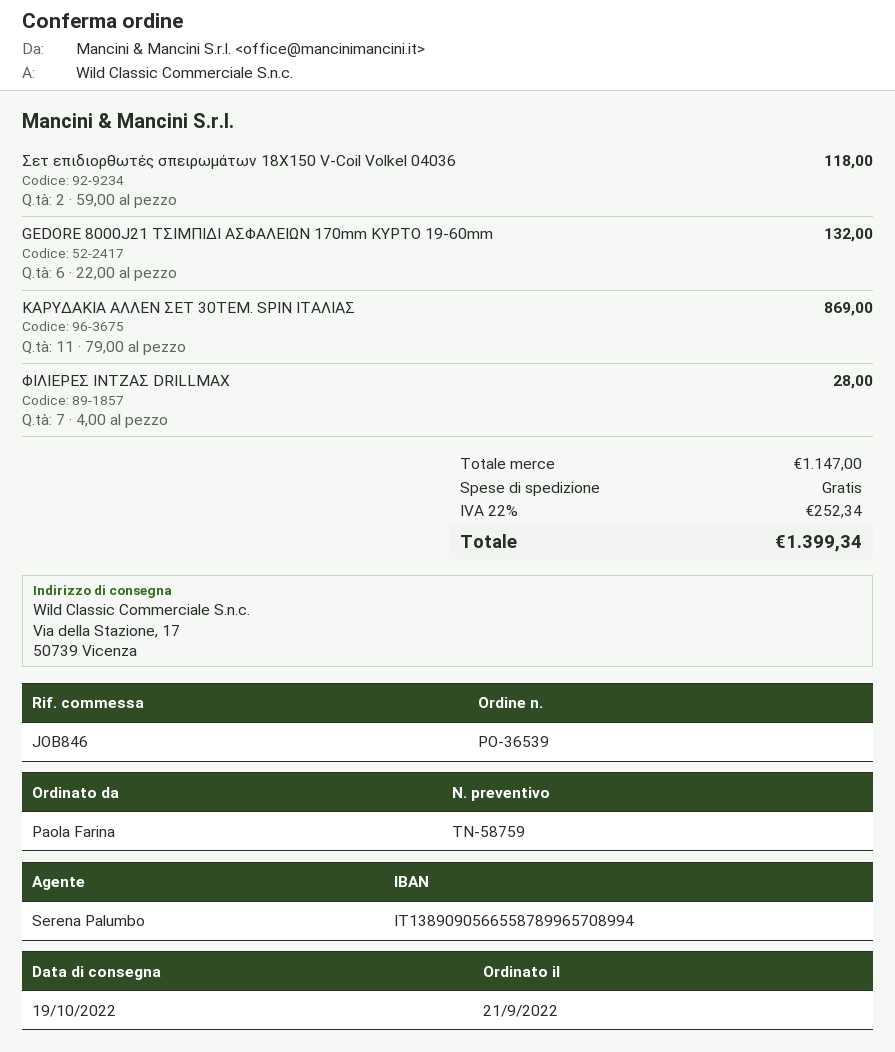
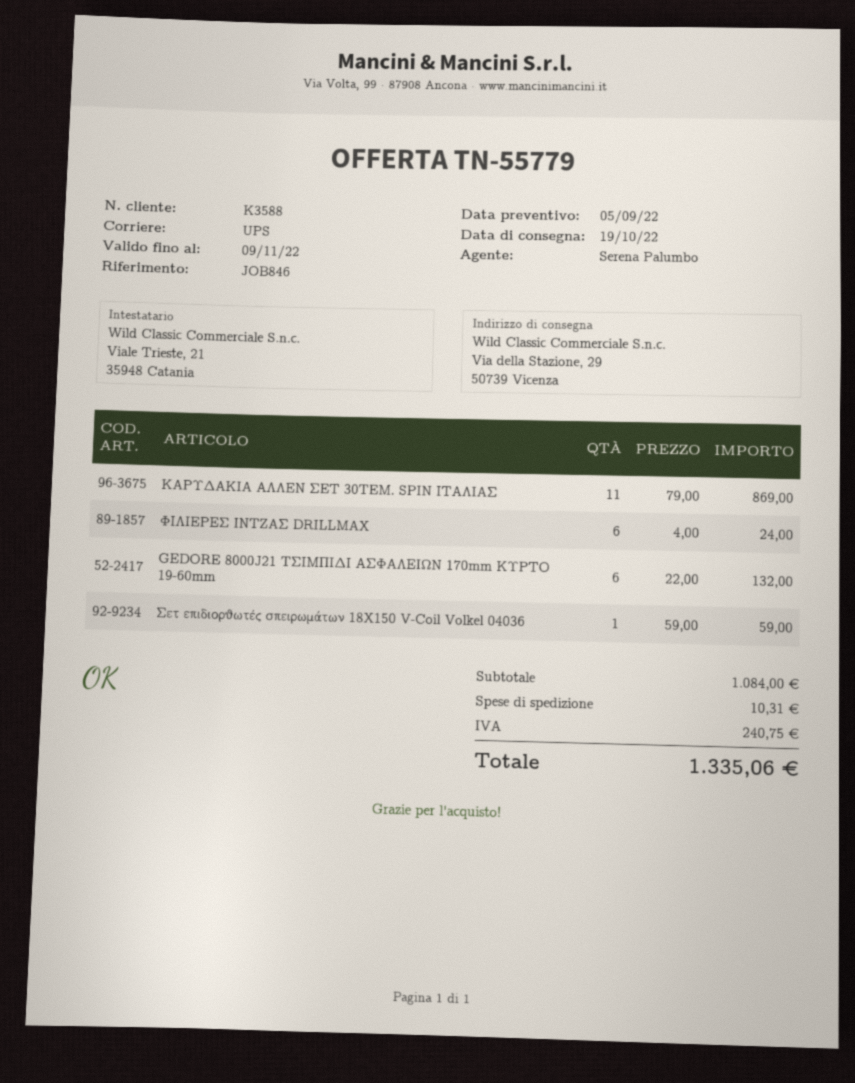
quote number: TN-58759 -> TN-55779
ship to: Via della Stazione, 17, 50739 Vicenza -> Via della Stazione, 29, 50739 Vicenza
Σετ επιδιορθωτές σπειρωμάτων 18X150 V-Coil Volkel 04036: 2 x 59.00 = 118.00 -> 1 x 59.00 = 59.00
ΦΙΛΙΕΡΕΣ ΙΝΤΖΑΣ DRILLMAX: 7 x 4.00 = 28.00 -> 6 x 4.00 = 24.00
subtotal: 1147.00 -> 1084.00
shipping: 0.00 -> 10.31
tax: 252.34 -> 240.75
total: 1399.34 -> 1335.06

